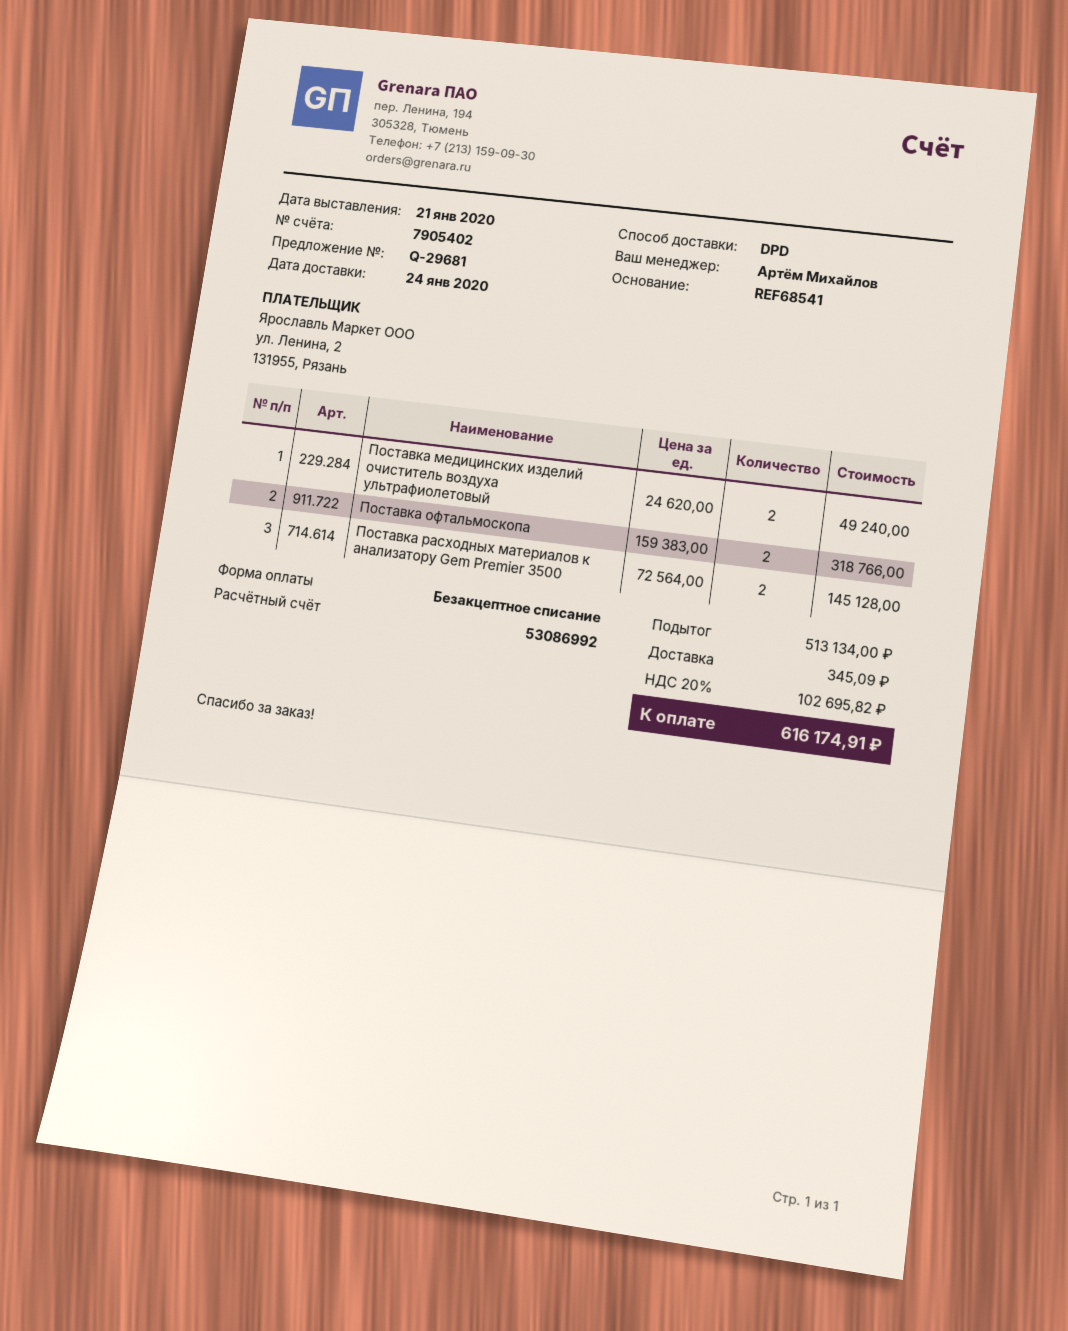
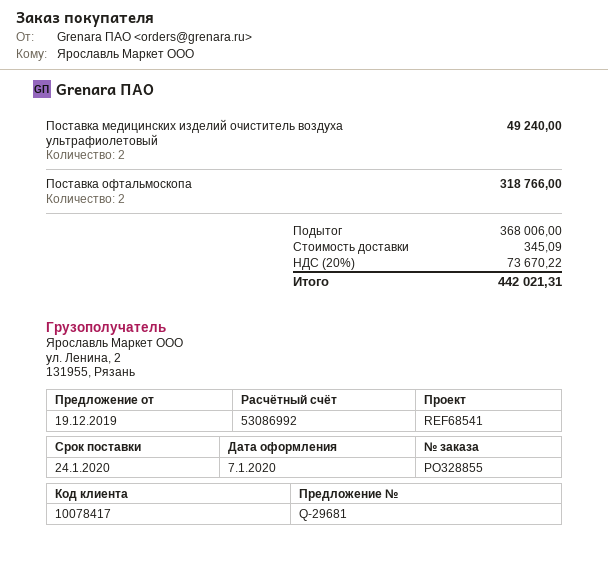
Поставка расходных материалов к анализатору Gem Premier 3500: 2 for 145128.00 -> none
subtotal: 513134.00 -> 368006.00
tax: 20% = 102695.82 -> 20% = 73670.22
total: 616174.91 -> 442021.31

